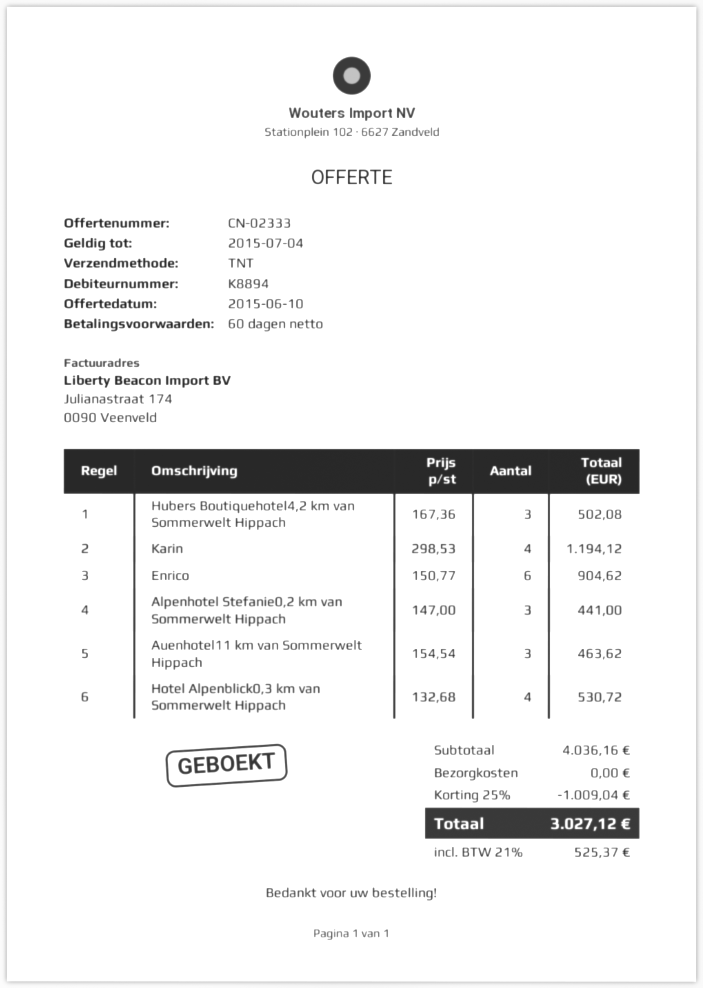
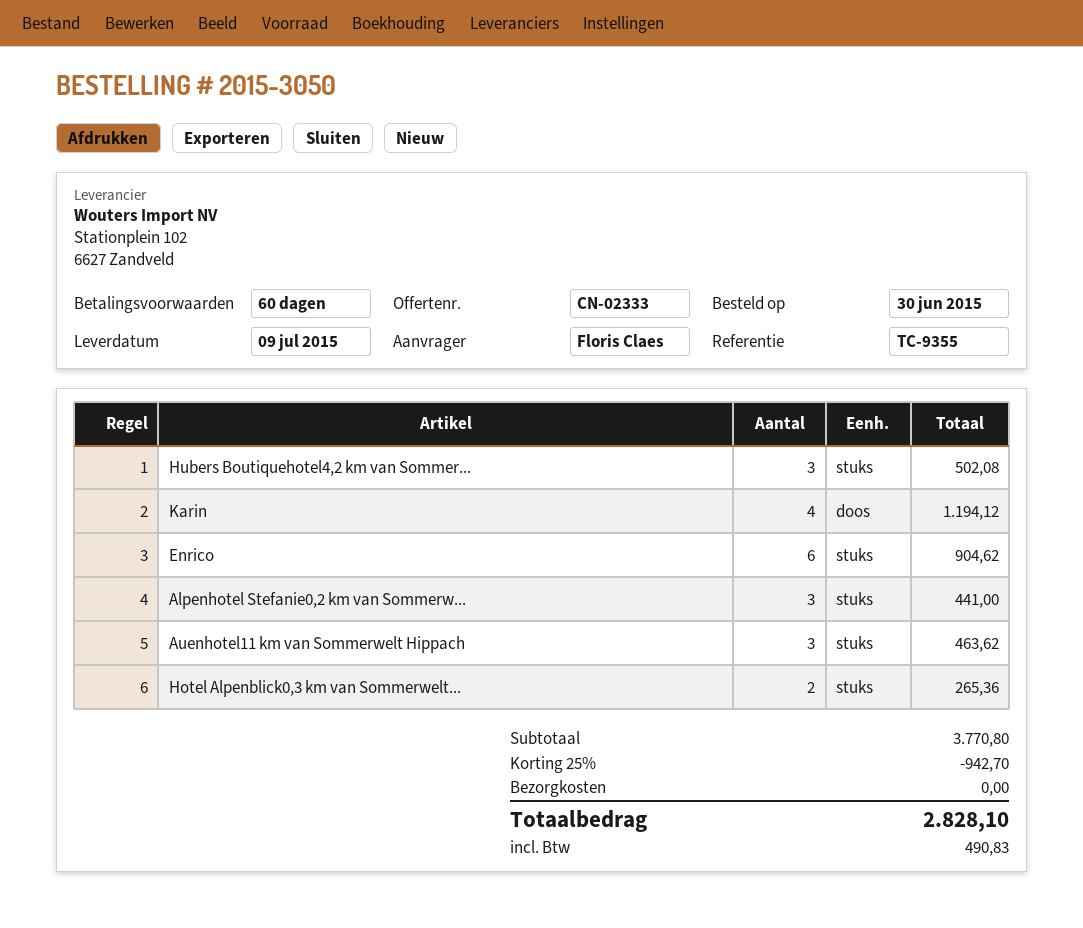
Hotel Alpenblick0,3 km van Sommerwelt Hippach: 4 for 530.72 -> 2 for 265.36
subtotal: 4036.16 -> 3770.80
discount: 25% = 1009.04 -> 25% = 942.70
tax: 525.37 -> 490.83
total: 3027.12 -> 2828.10

